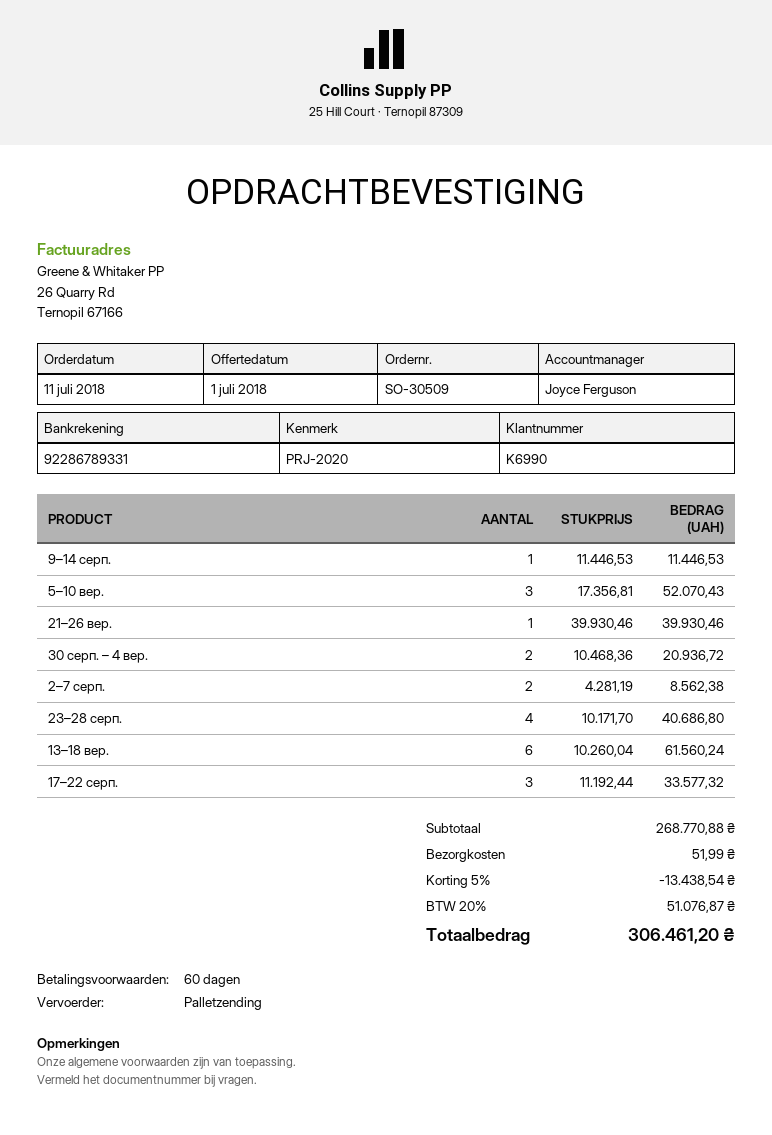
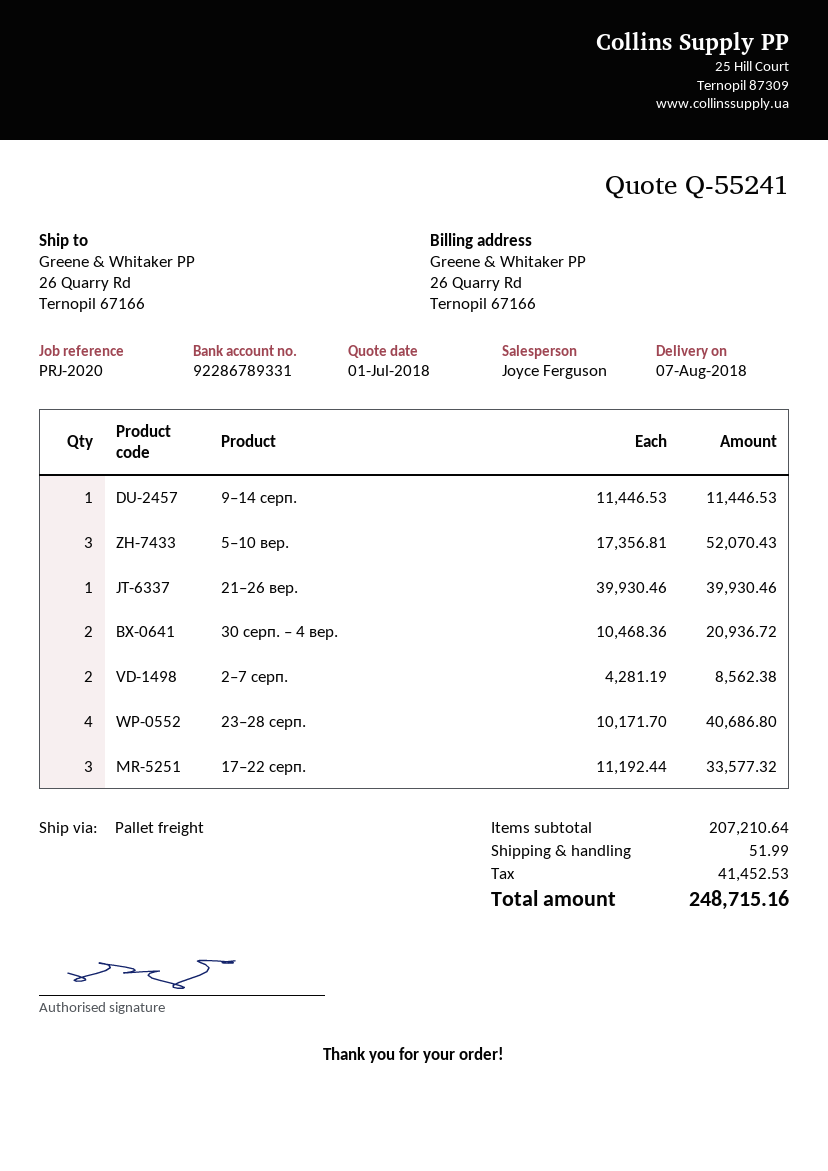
13–18 вер.: 6 x 10260.04 = 61560.24 -> none
subtotal: 268770.88 -> 207210.64
discount: 5% = 13438.54 -> none
tax: 51076.87 -> 41452.53
total: 306461.20 -> 248715.16

